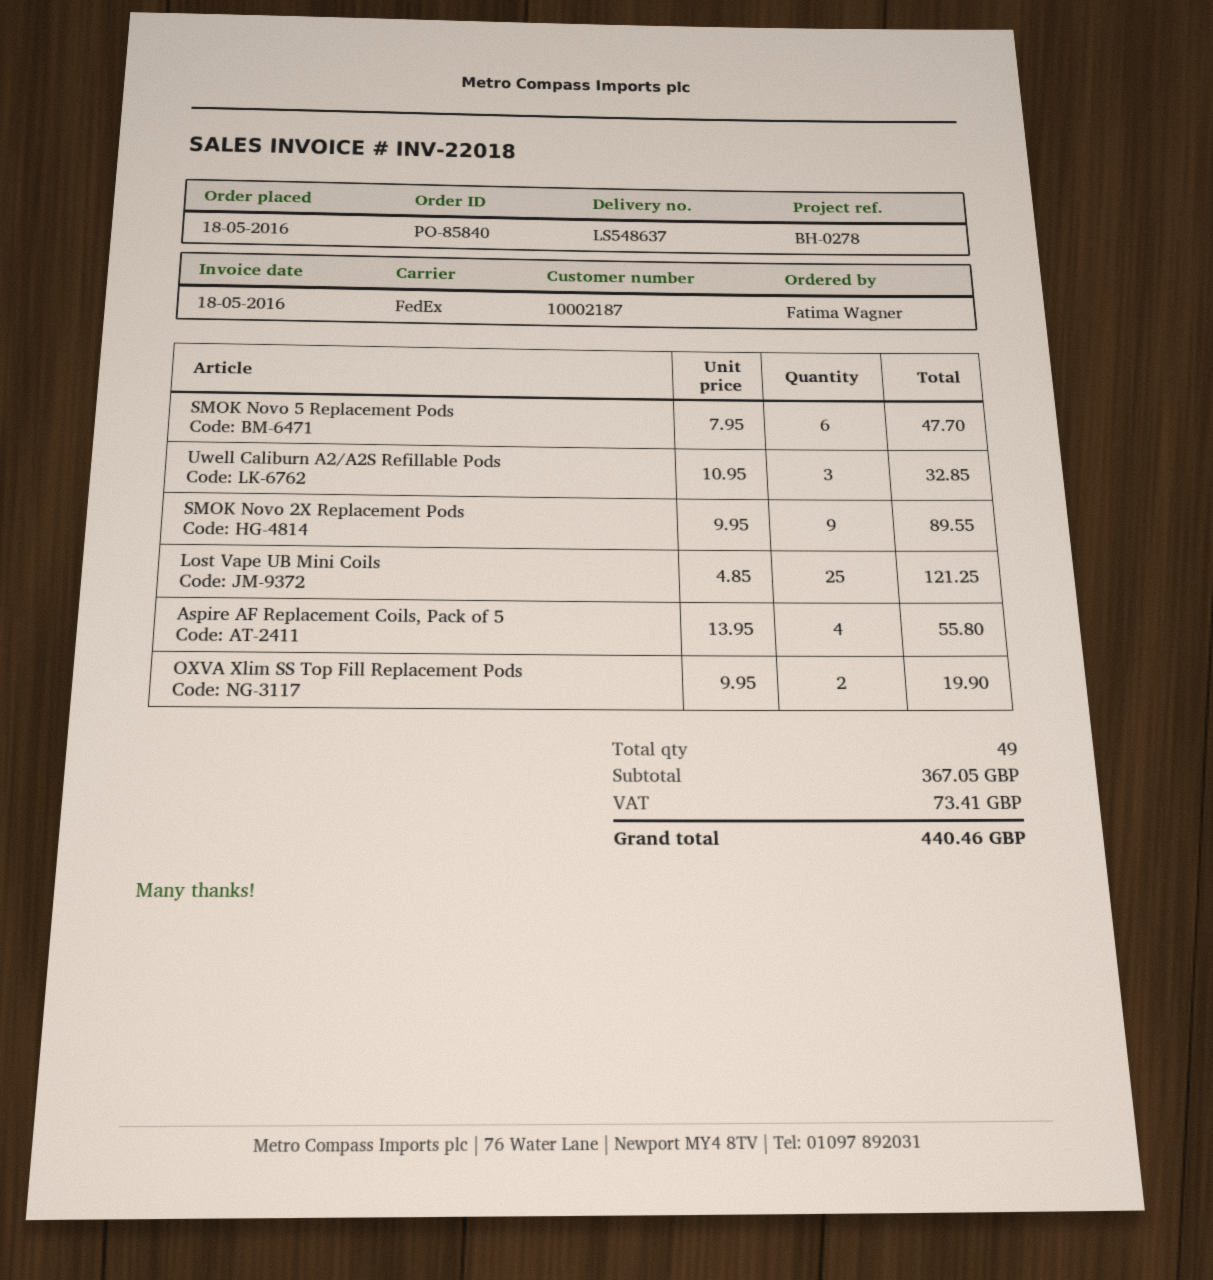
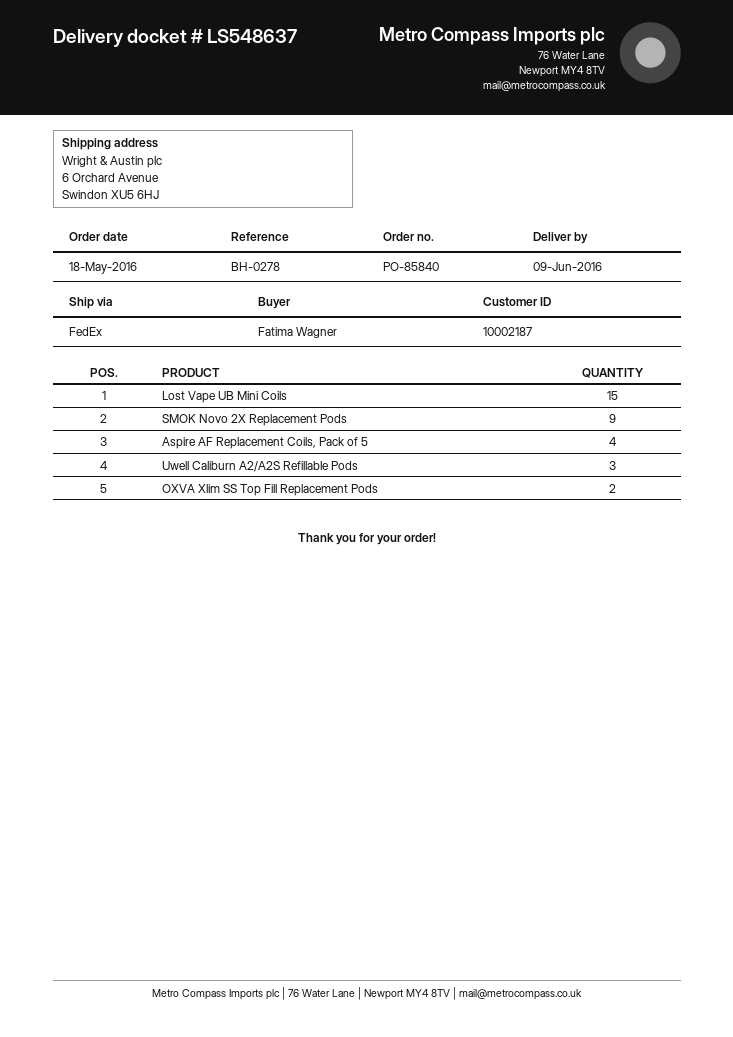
SMOK Novo 5 Replacement Pods: 6 -> none
Lost Vape UB Mini Coils: 25 -> 15

